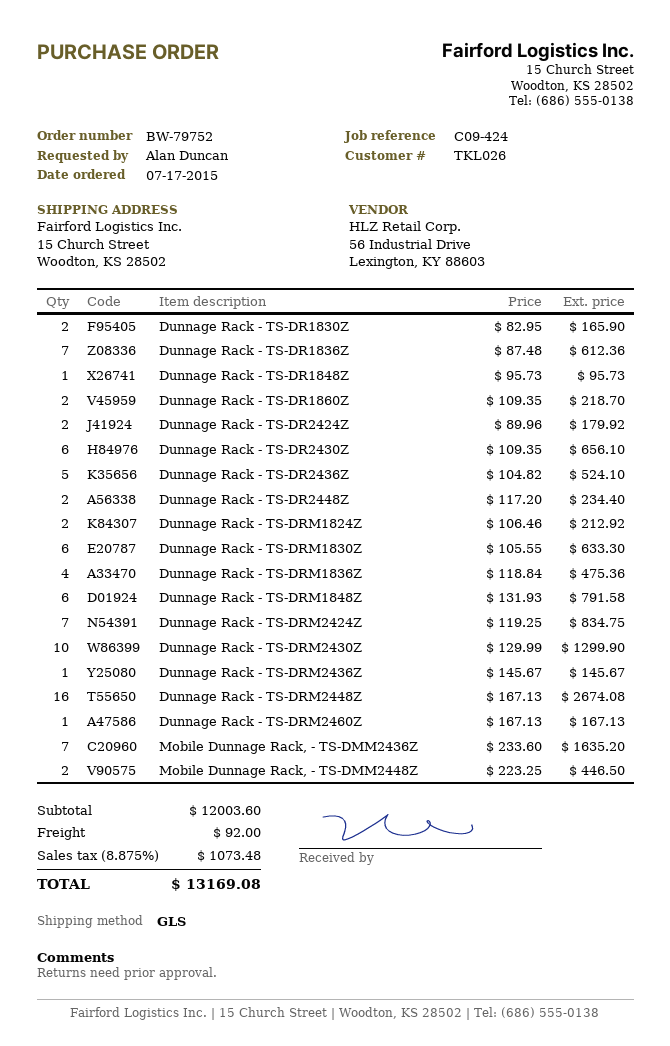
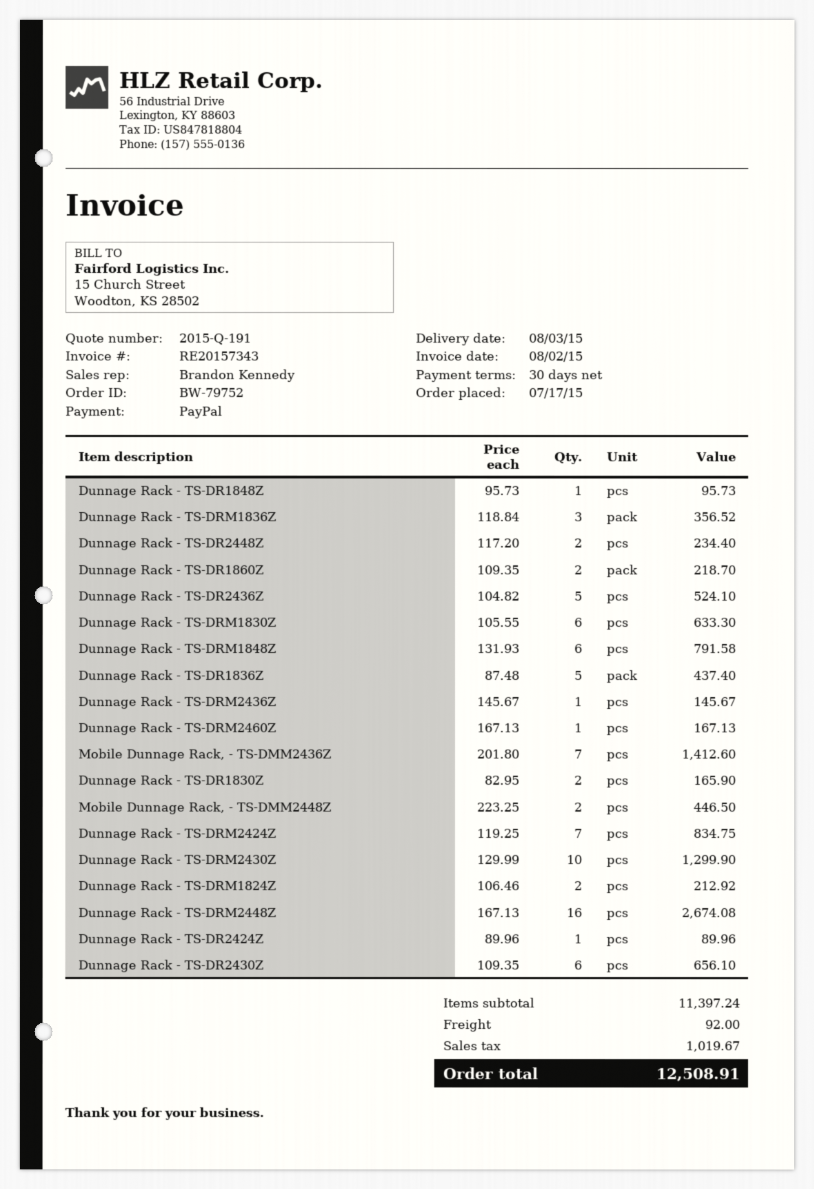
Dunnage Rack - TS-DR1836Z: 7 x 87.48 = 612.36 -> 5 x 87.48 = 437.40
Dunnage Rack - TS-DR2424Z: 2 x 89.96 = 179.92 -> 1 x 89.96 = 89.96
Dunnage Rack - TS-DRM1836Z: 4 x 118.84 = 475.36 -> 3 x 118.84 = 356.52
Mobile Dunnage Rack, - TS-DMM2436Z: 7 x 233.60 = 1635.20 -> 7 x 201.80 = 1412.60
subtotal: 12003.60 -> 11397.24
tax: 1073.48 -> 1019.67
total: 13169.08 -> 12508.91

